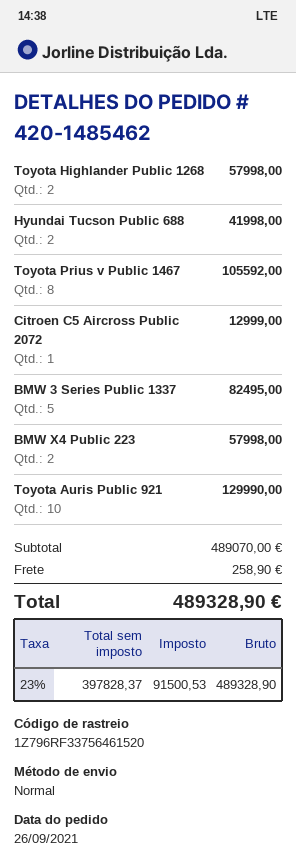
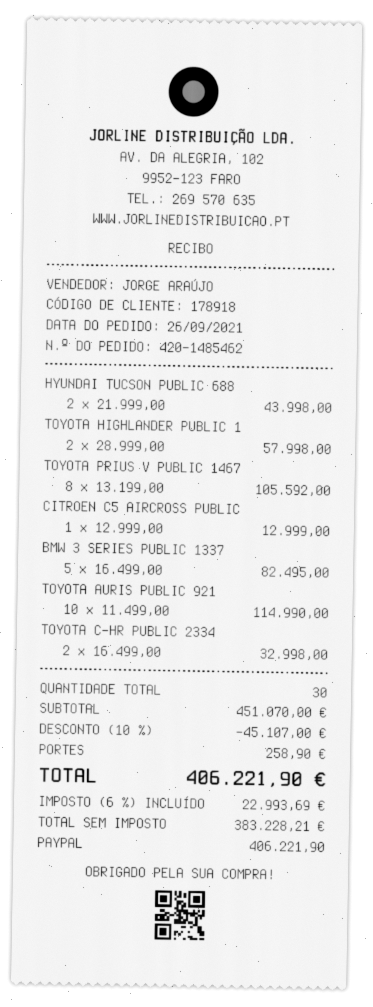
Hyundai Tucson Public 688: 2 for 41998.00 -> 2 for 43998.00
BMW X4 Public 223: 2 for 57998.00 -> none
Toyota Auris Public 921: 10 for 129990.00 -> 10 for 114990.00
TOYOTA C-HR PUBLIC 2334: none -> 2 for 32998.00
subtotal: 489070.00 -> 451070.00
discount: none -> 10% = 45107.00
net: 397828.37 -> 383228.21
tax: 23% = 91500.53 -> 6% = 22993.69
total: 489328.90 -> 406221.90

